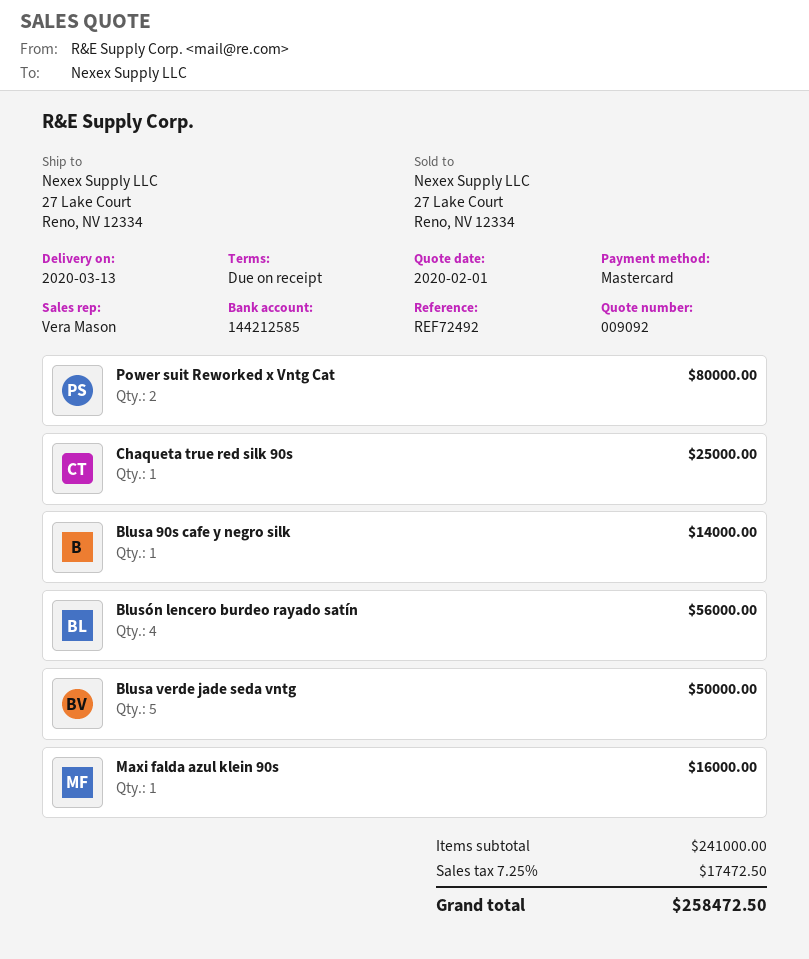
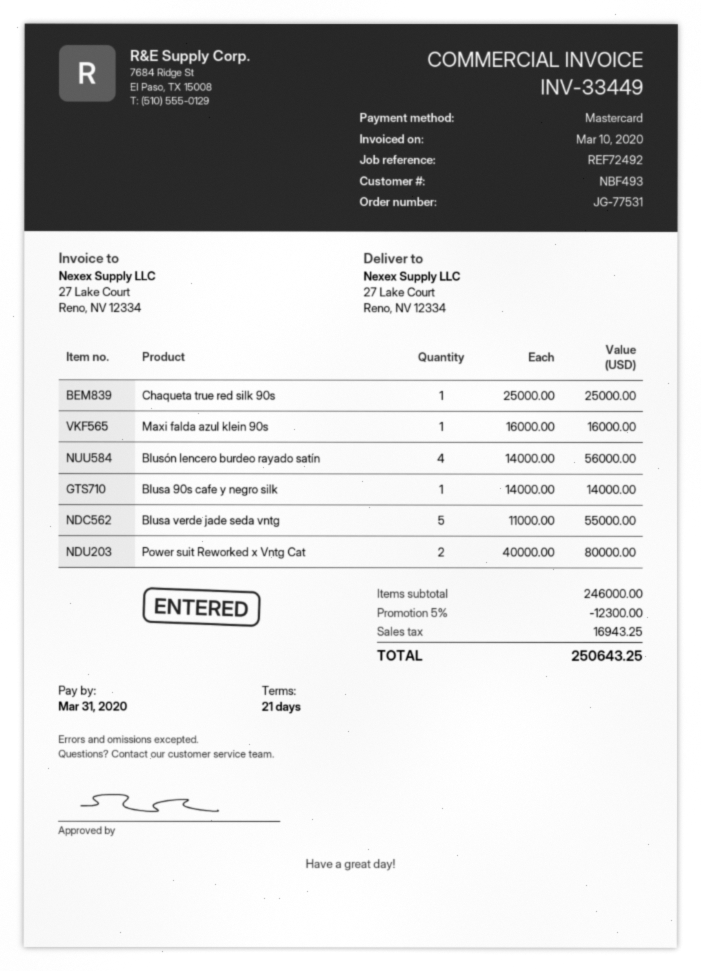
payment terms: on receipt -> 21 days
Blusa verde jade seda vntg: 5 for 50000.00 -> 5 for 55000.00
subtotal: 241000.00 -> 246000.00
discount: none -> 5% = 12300.00
tax: 17472.50 -> 16943.25
total: 258472.50 -> 250643.25

